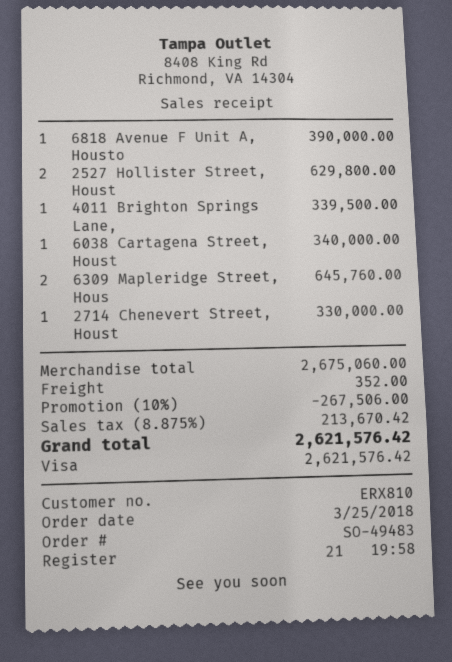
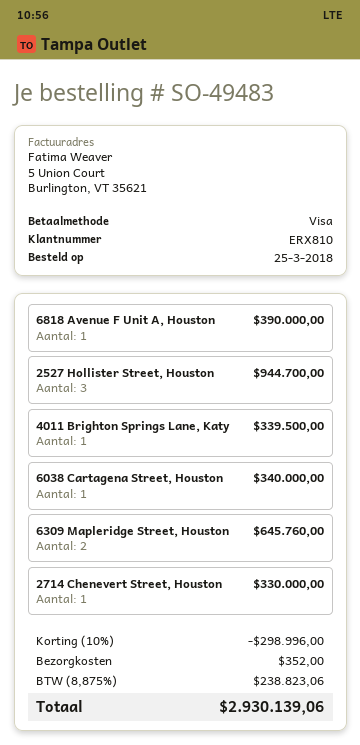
2527 Hollister Street, Houst: 2 for 629800.00 -> 3 for 944700.00
discount: 10% = 267506.00 -> 10% = 298996.00
tax: 8.875% = 213670.42 -> 8.875% = 238823.06
total: 2621576.42 -> 2930139.06

